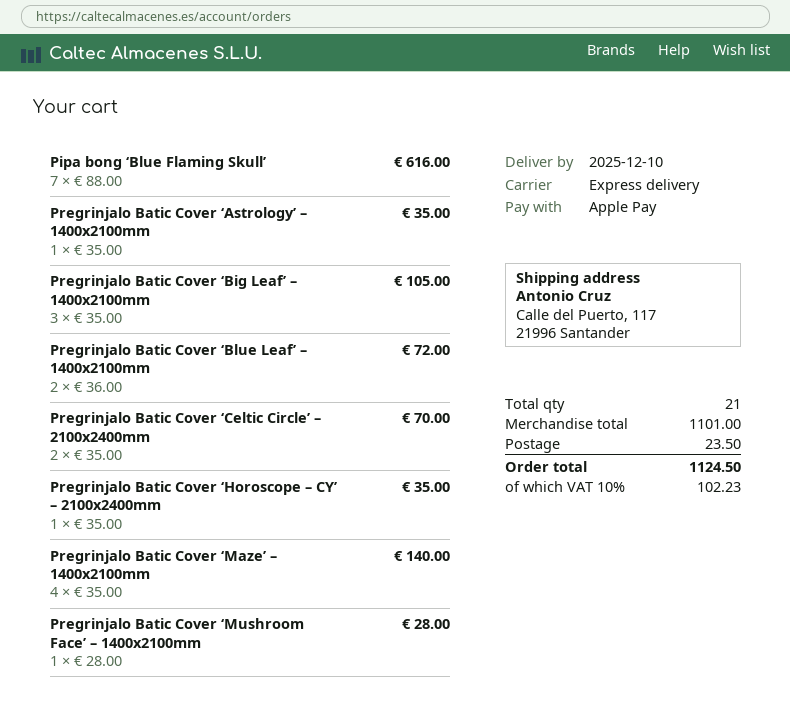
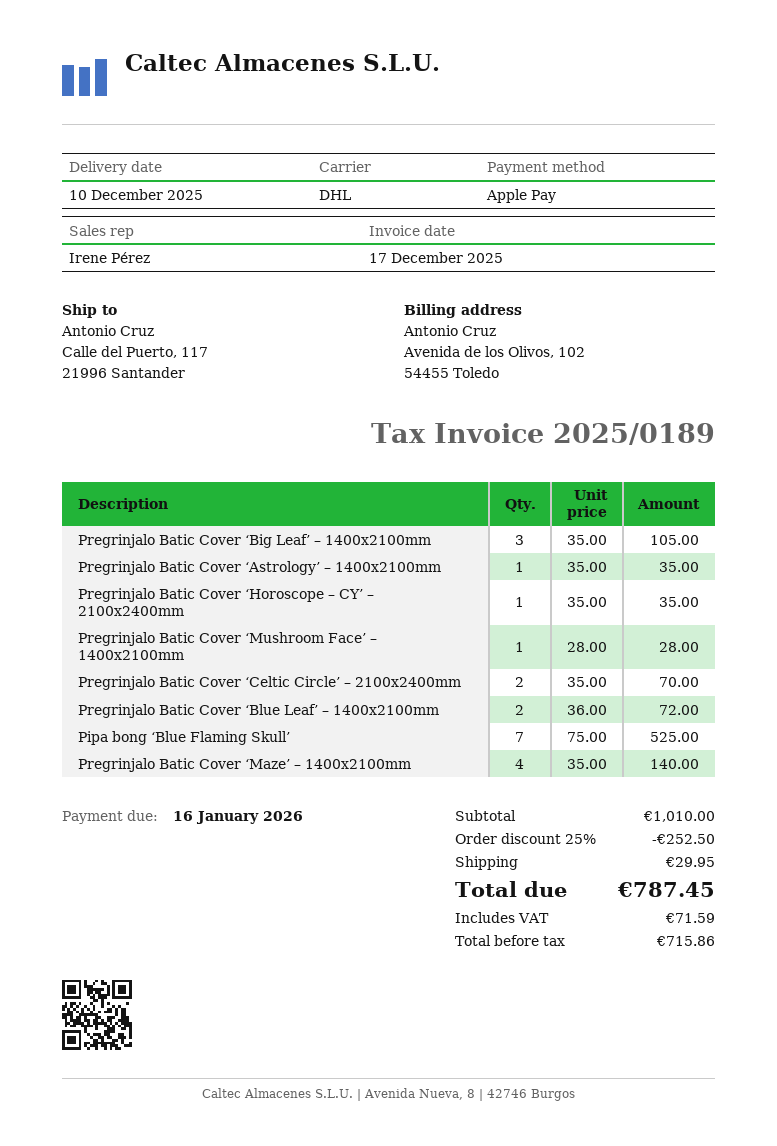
shipping method: express -> DHL
Pipa bong ‘Blue Flaming Skull’: 7 x 88.00 = 616.00 -> 7 x 75.00 = 525.00
subtotal: 1101.00 -> 1010.00
discount: none -> 25% = 252.50
shipping: 23.50 -> 29.95
tax: 102.23 -> 71.59
total: 1124.50 -> 787.45

